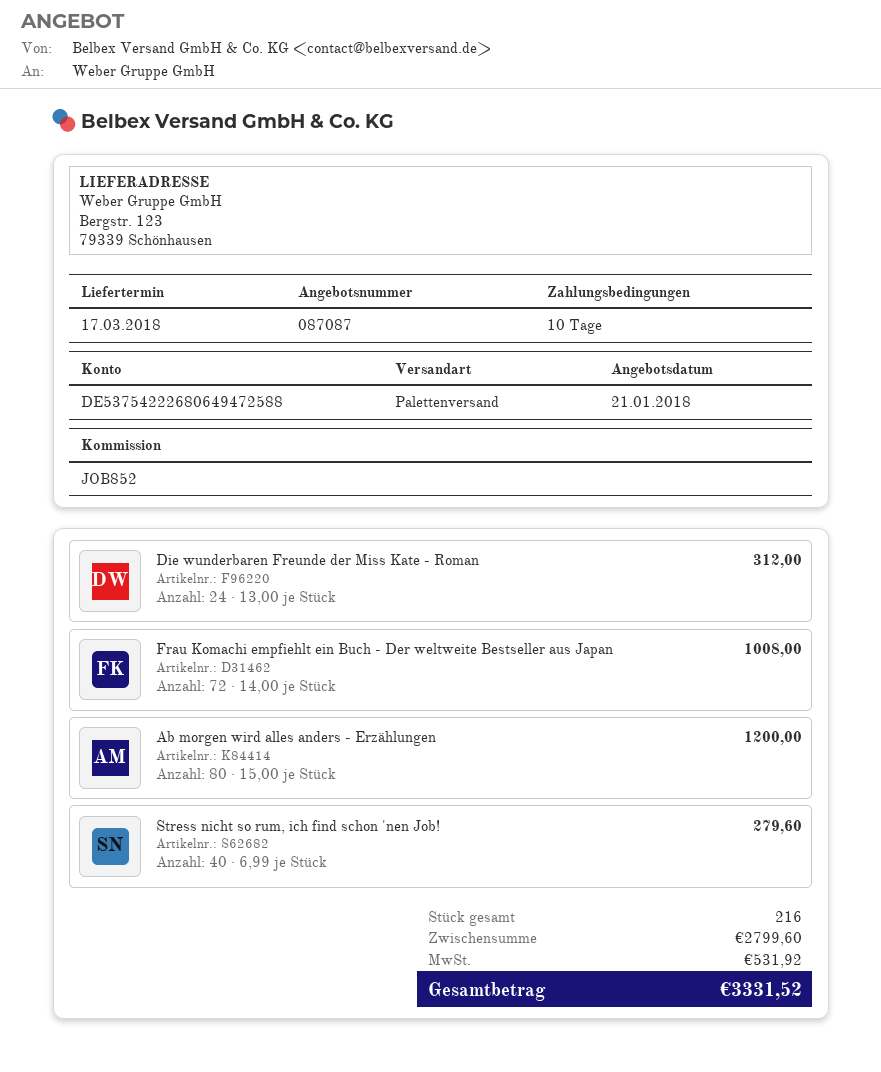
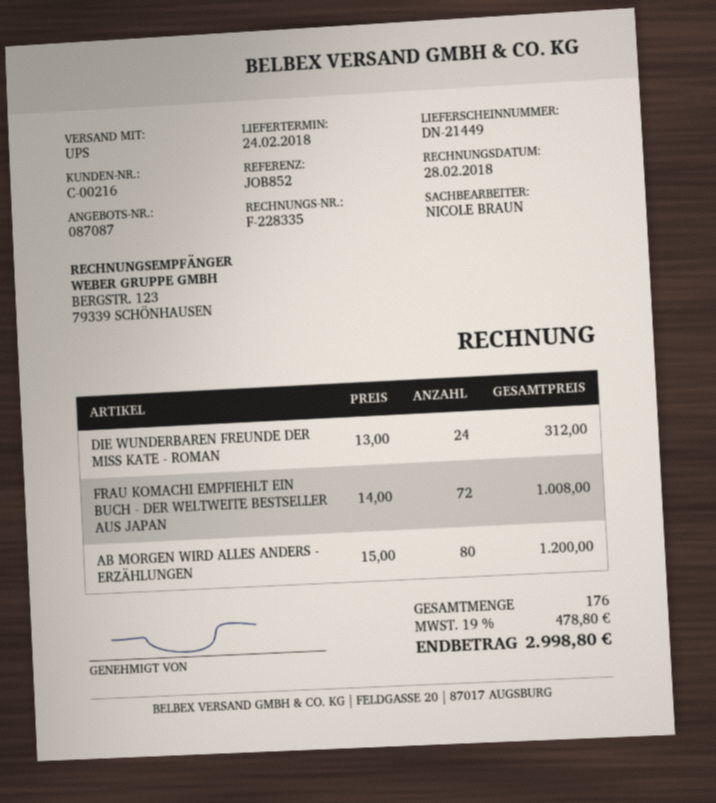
delivery date: 2018-03-17 -> 2018-02-24
shipping method: pallet freight -> UPS
Stress nicht so rum, ich find schon 'nen Job!: 40 x 6.99 = 279.60 -> none
total quantity: 216 -> 176
tax: 531.92 -> 478.80
total: 3331.52 -> 2998.80

